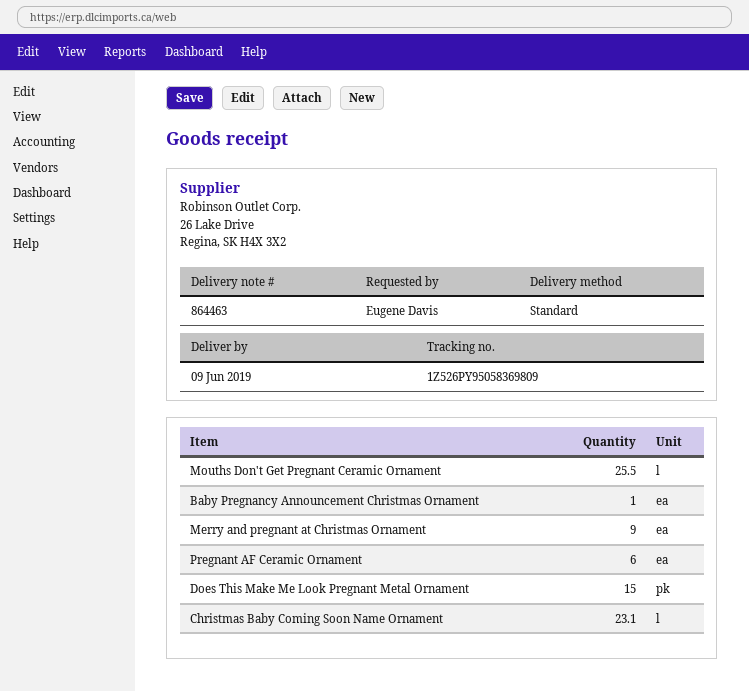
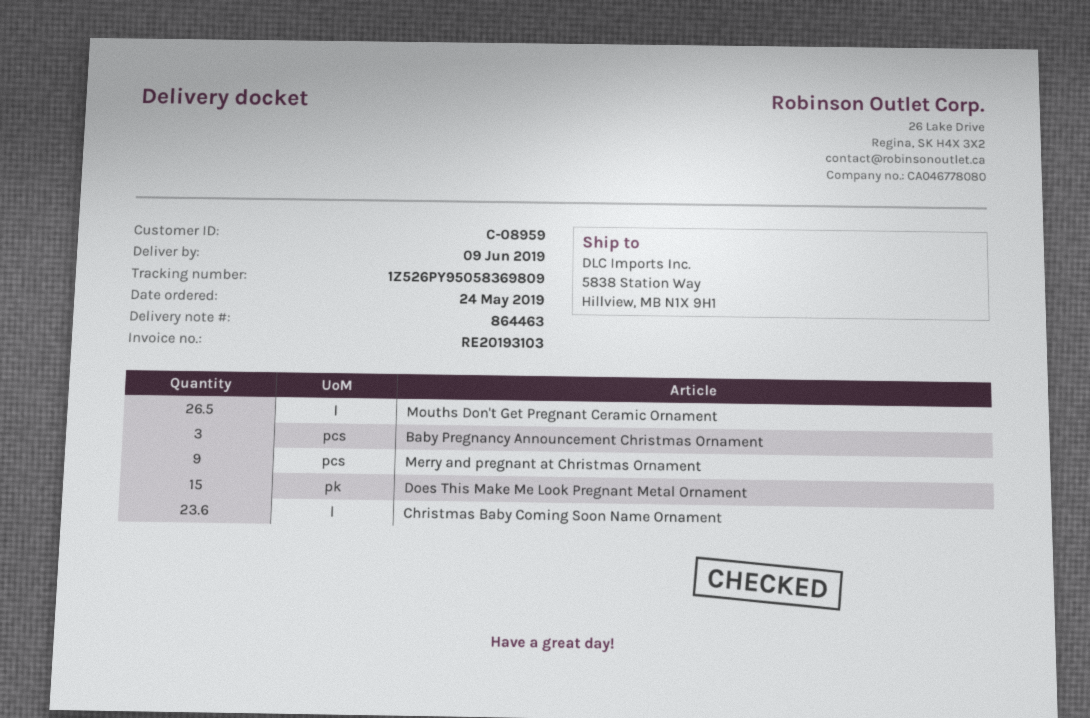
Mouths Don't Get Pregnant Ceramic Ornament: 25.5 -> 26.5
Baby Pregnancy Announcement Christmas Ornament: 1 -> 3
Pregnant AF Ceramic Ornament: 6 -> none
Christmas Baby Coming Soon Name Ornament: 23.1 -> 23.6

